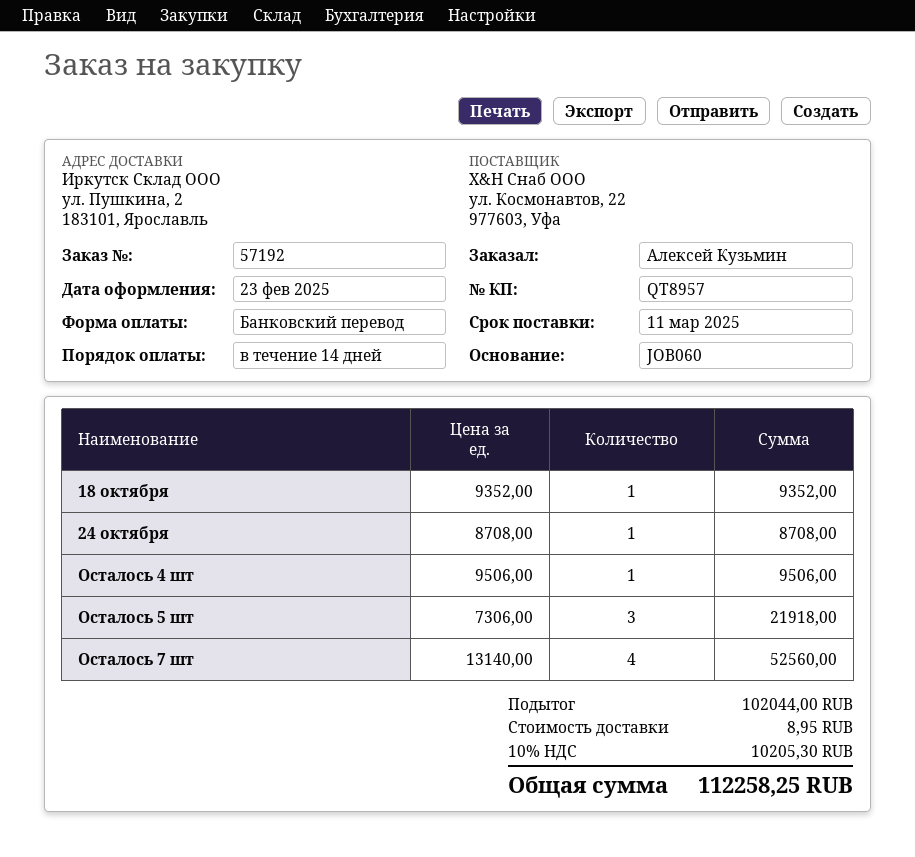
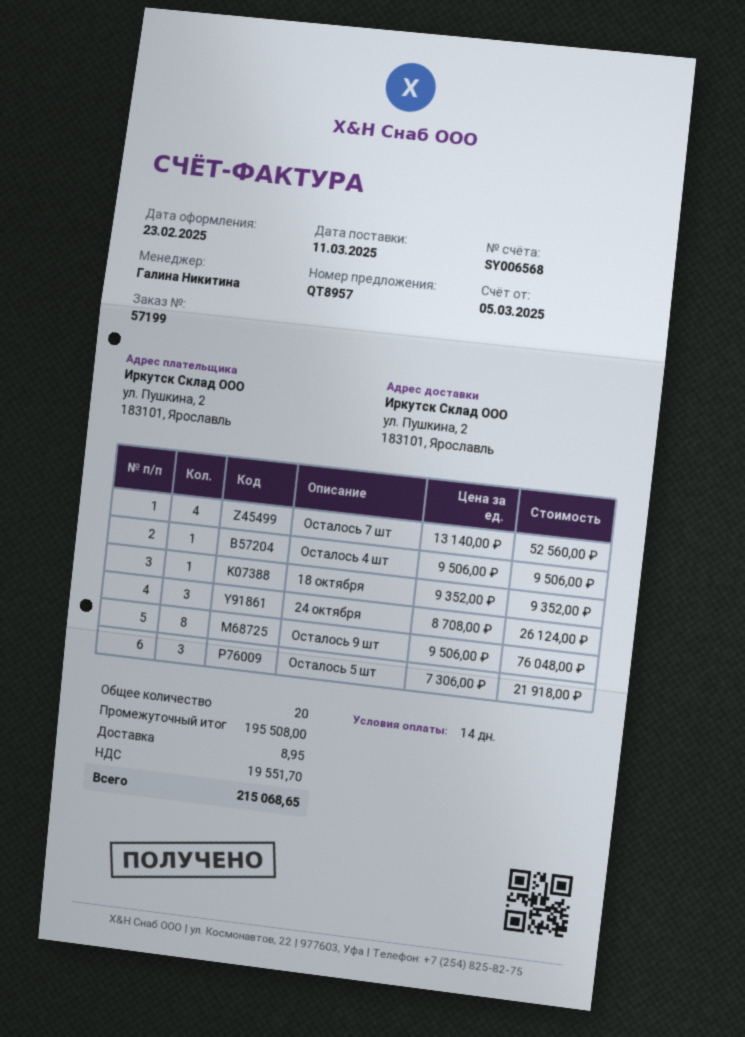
order number: 57192 -> 57199
24 октября: 1 x 8708.00 = 8708.00 -> 3 x 8708.00 = 26124.00
Осталось 9 шт: none -> 8 x 9506.00 = 76048.00
subtotal: 102044.00 -> 195508.00
tax: 10205.30 -> 19551.70
total: 112258.25 -> 215068.65

